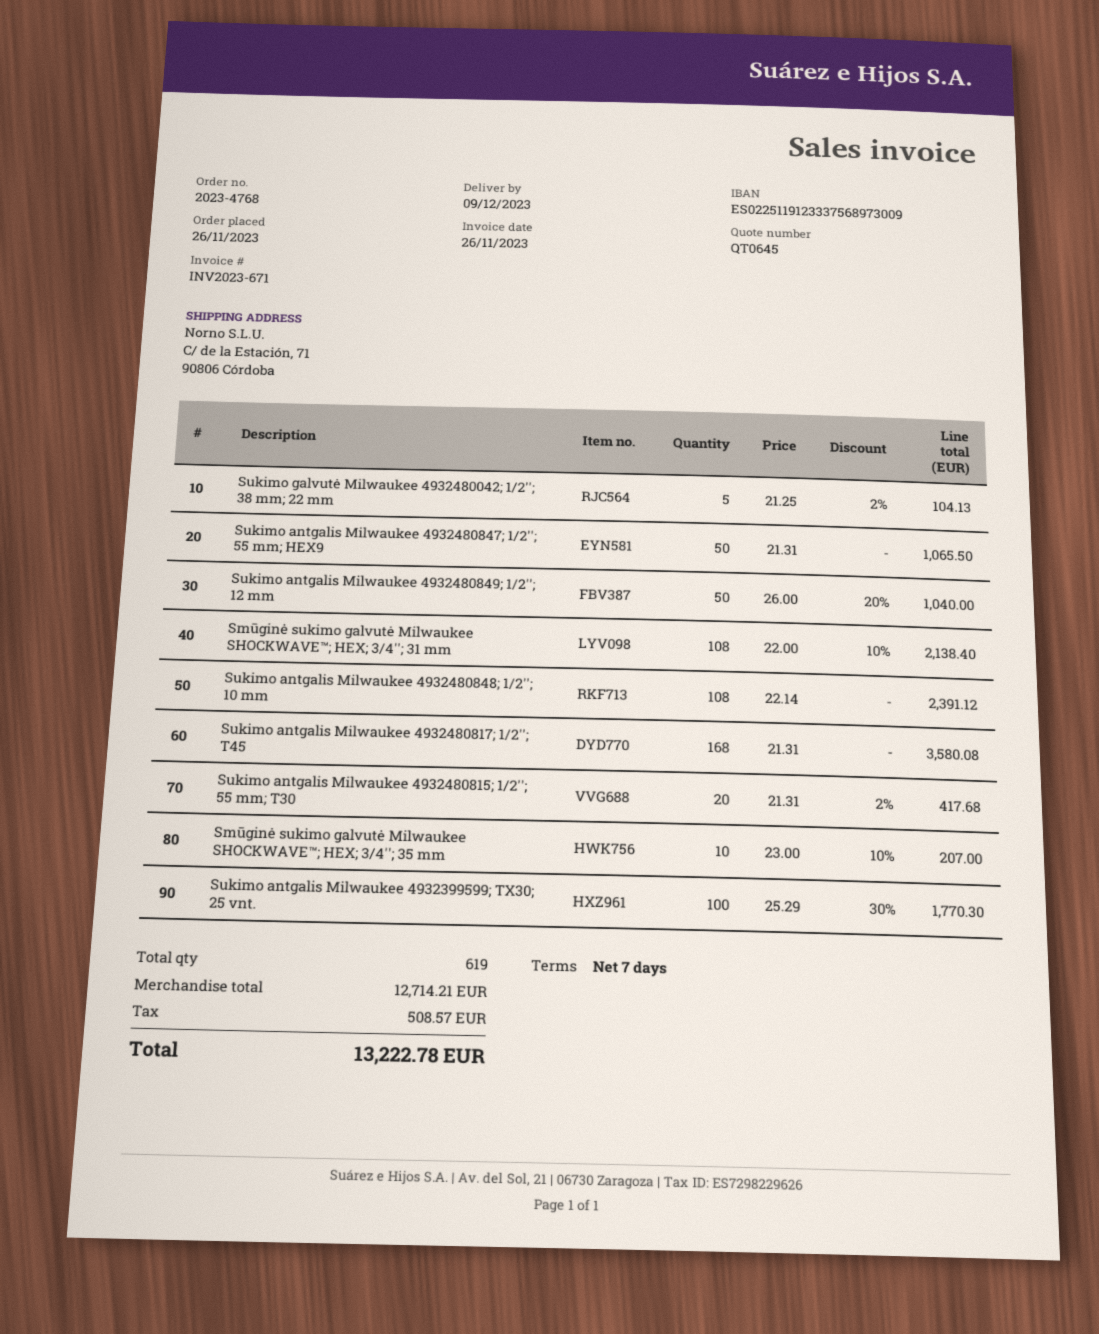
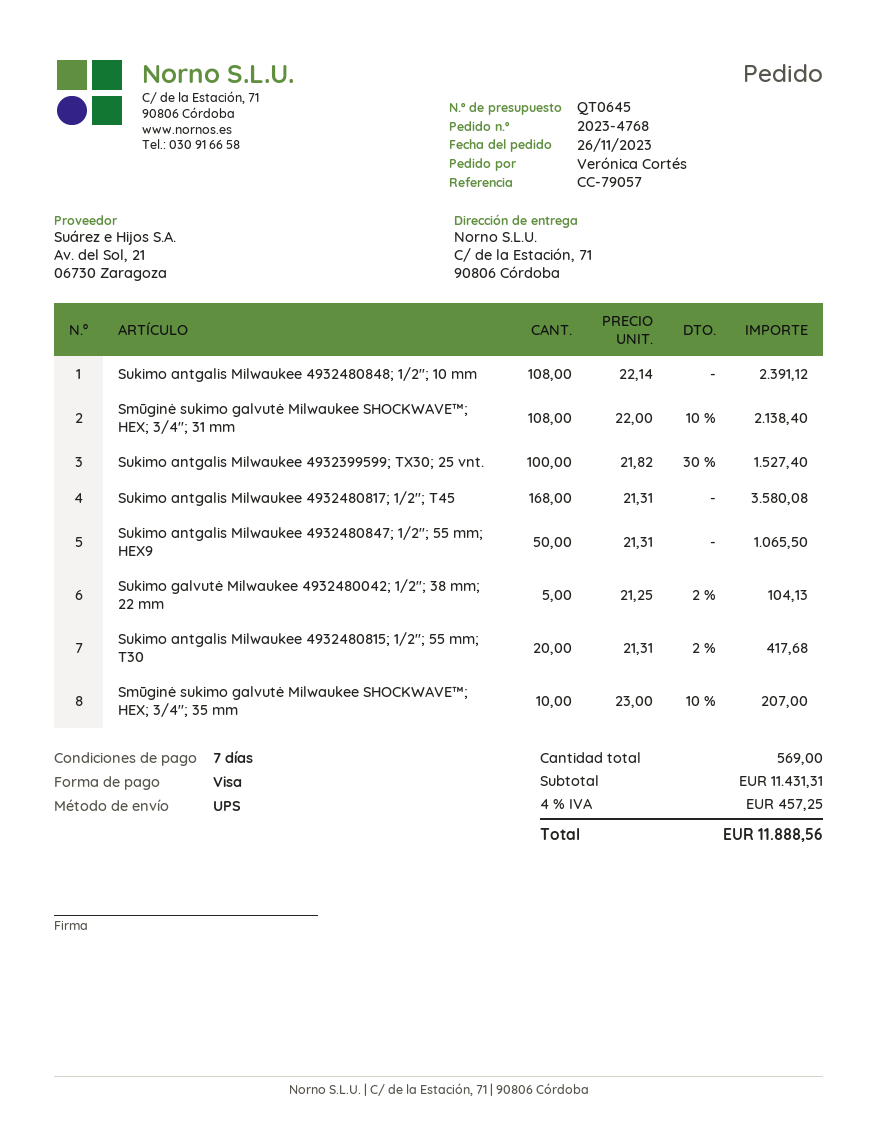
Sukimo antgalis Milwaukee 4932480849; 1/2''; 12 mm: 50 x 26.00 - 20% = 1040.00 -> none
Sukimo antgalis Milwaukee 4932399599; TX30; 25 vnt.: 100 x 25.29 - 30% = 1770.30 -> 100 x 21.82 - 30% = 1527.40
total quantity: 619 -> 569
subtotal: 12714.21 -> 11431.31
tax: 508.57 -> 457.25
total: 13222.78 -> 11888.56

